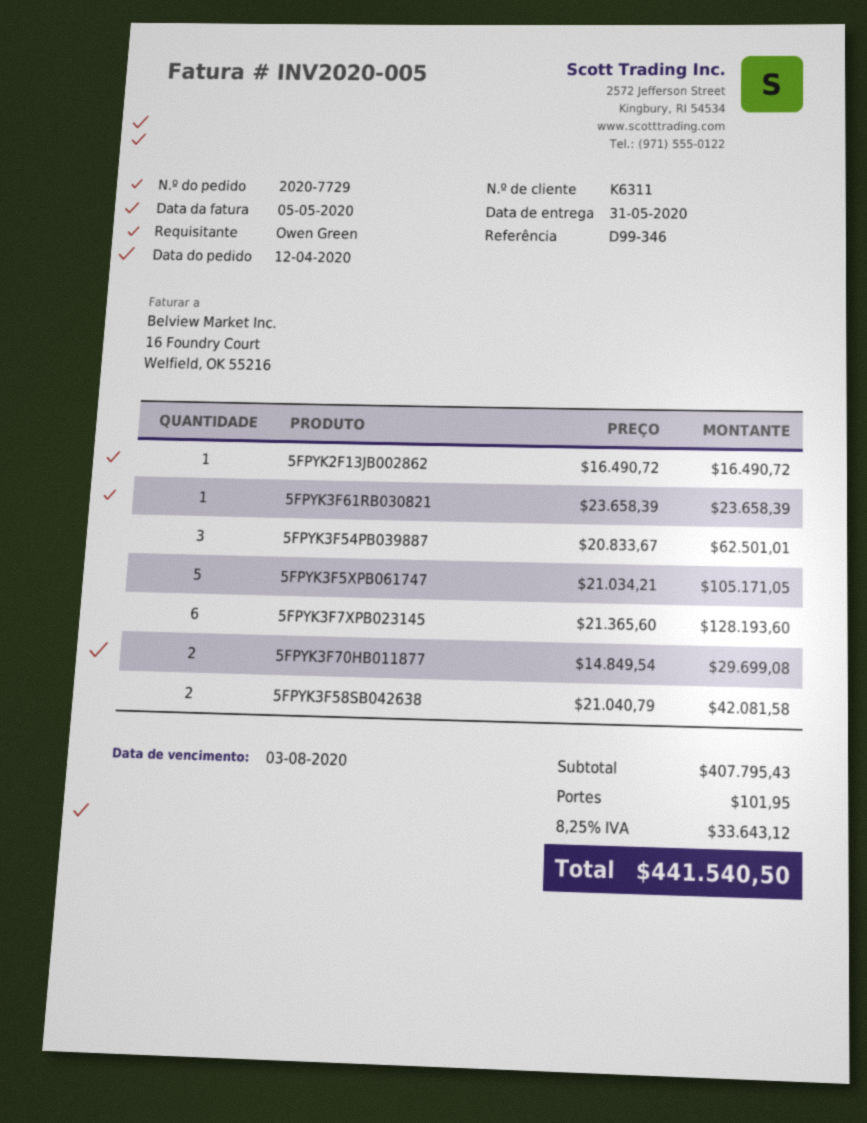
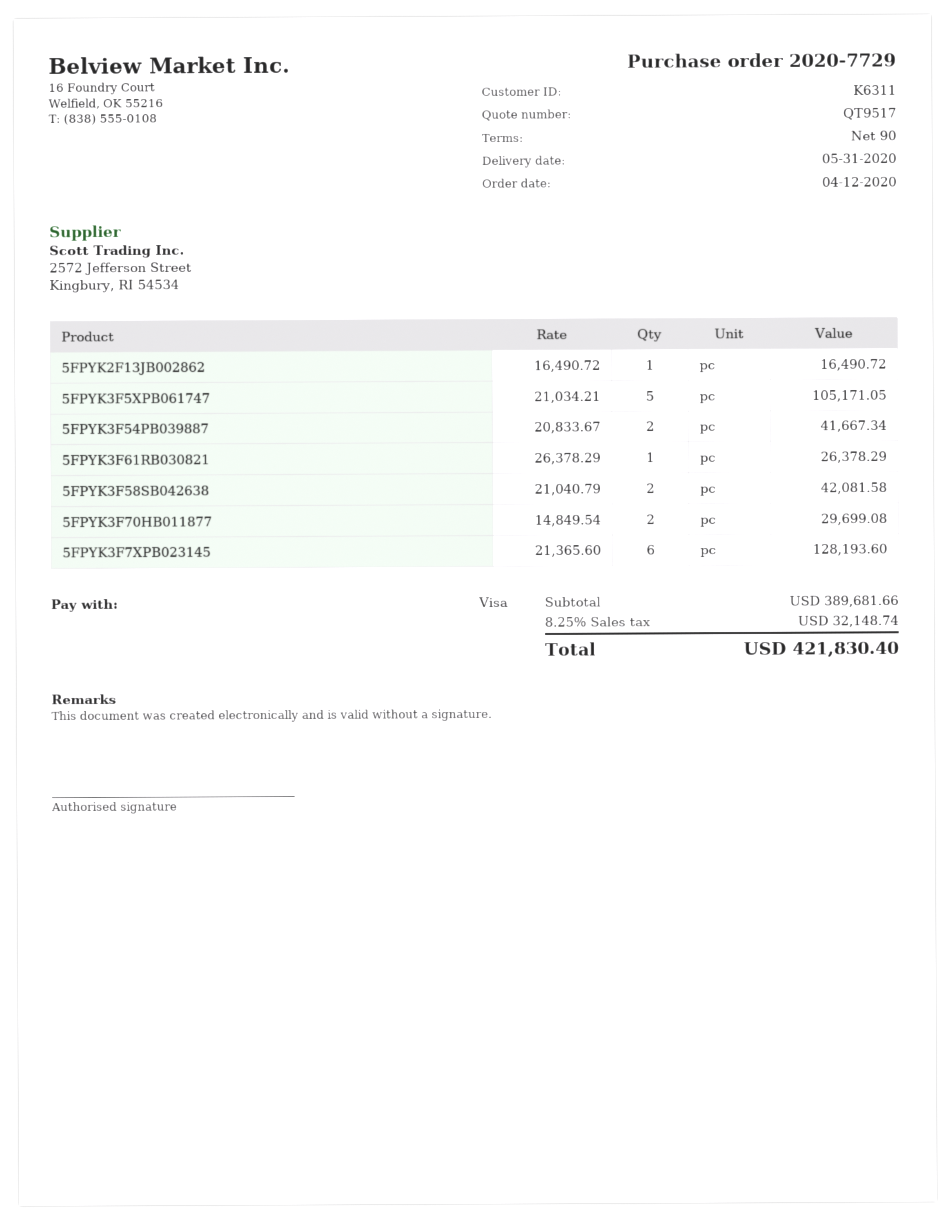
5FPYK3F61RB030821: 1 x 23658.39 = 23658.39 -> 1 x 26378.29 = 26378.29
5FPYK3F54PB039887: 3 x 20833.67 = 62501.01 -> 2 x 20833.67 = 41667.34
subtotal: 407795.43 -> 389681.66
shipping: 101.95 -> none
tax: 8.25% = 33643.12 -> 8.25% = 32148.74
total: 441540.50 -> 421830.40

